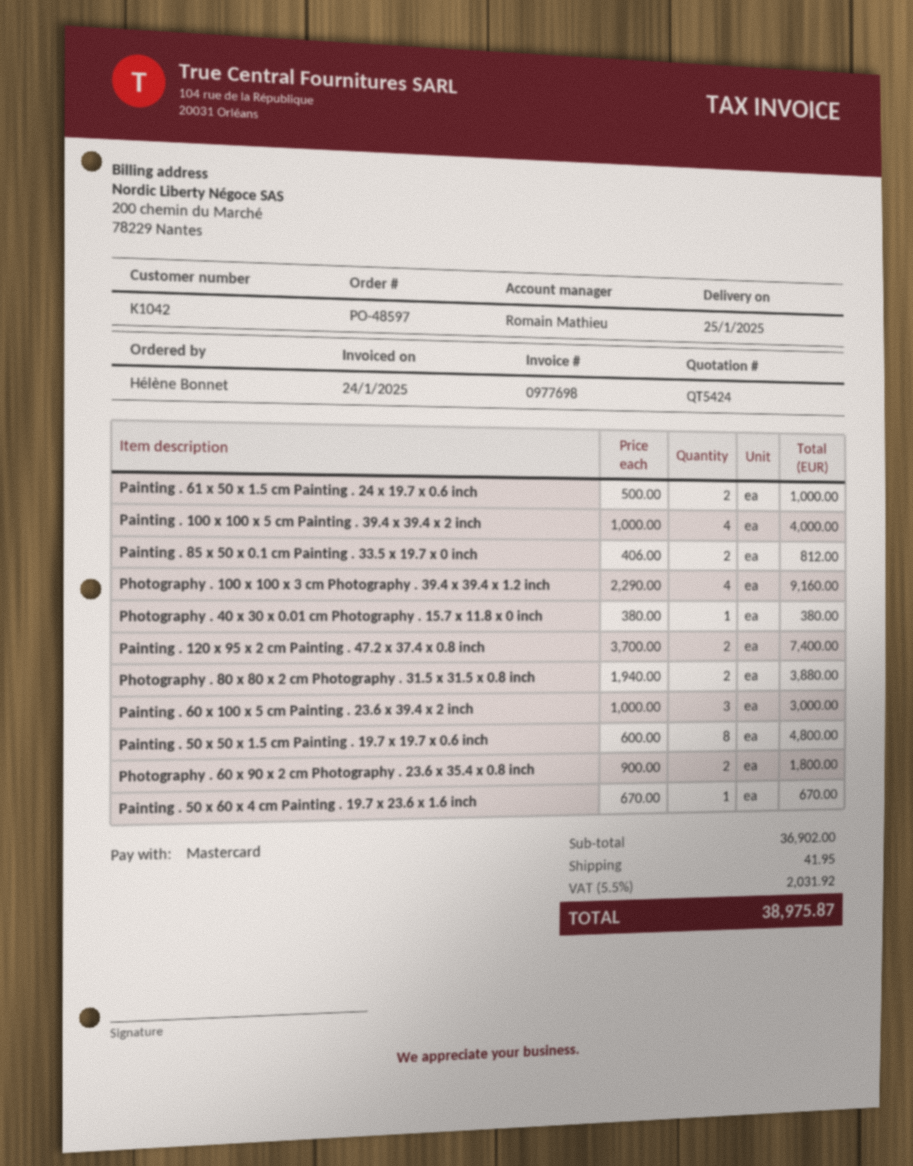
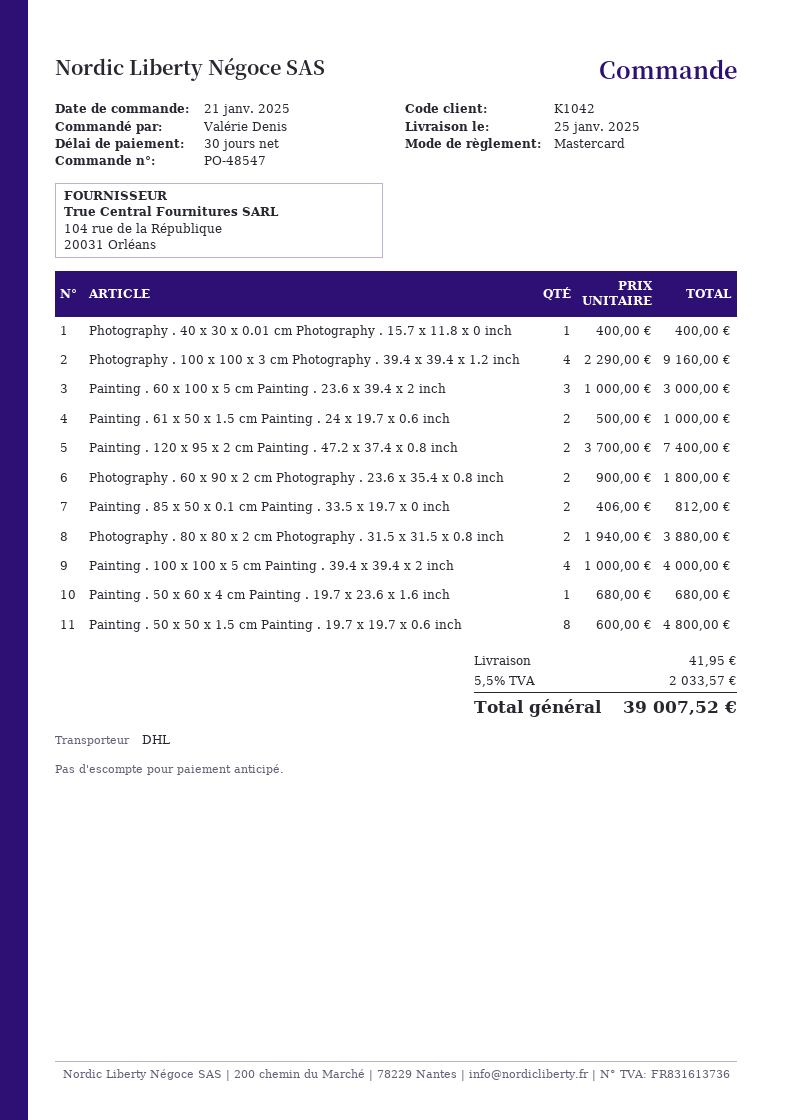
order number: PO-48597 -> PO-48547
ordered by: Hélène Bonnet -> Valérie Denis
Photography . 40 x 30 x 0.01 cm Photography . 15.7 x 11.8 x 0 inch: 1 x 380.00 = 380.00 -> 1 x 400.00 = 400.00
Painting . 50 x 60 x 4 cm Painting . 19.7 x 23.6 x 1.6 inch: 1 x 670.00 = 670.00 -> 1 x 680.00 = 680.00
tax: 5.5% = 2031.92 -> 5.5% = 2033.57
total: 38975.87 -> 39007.52

